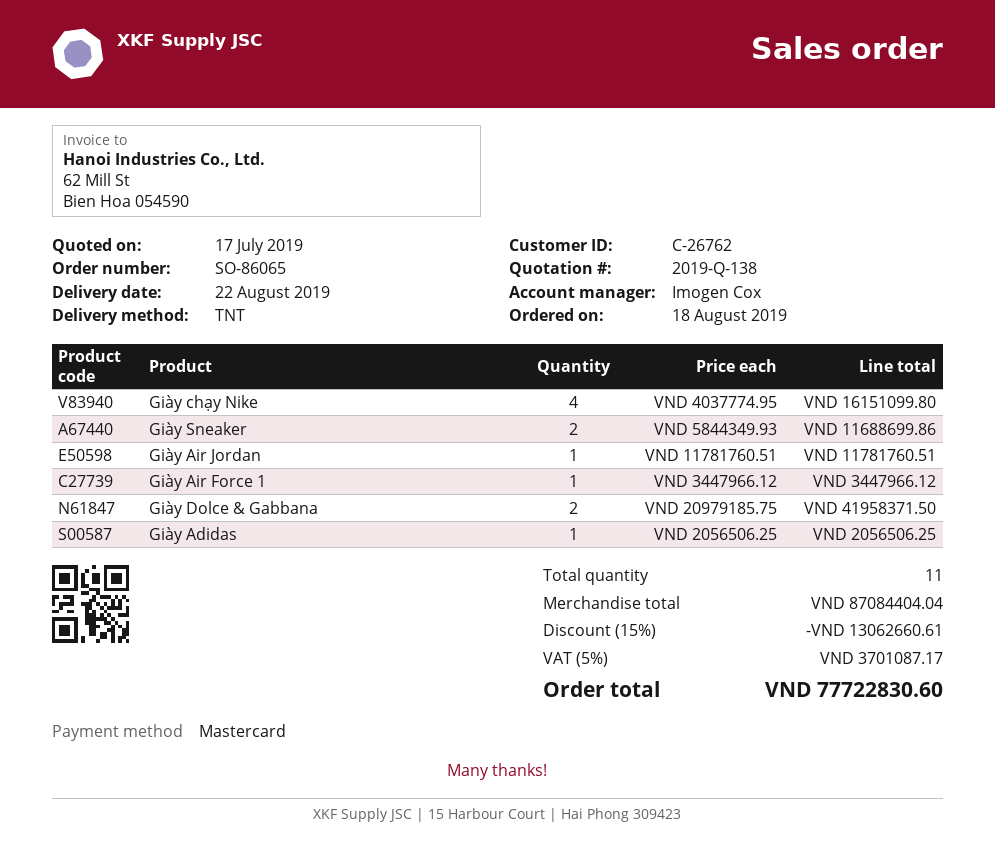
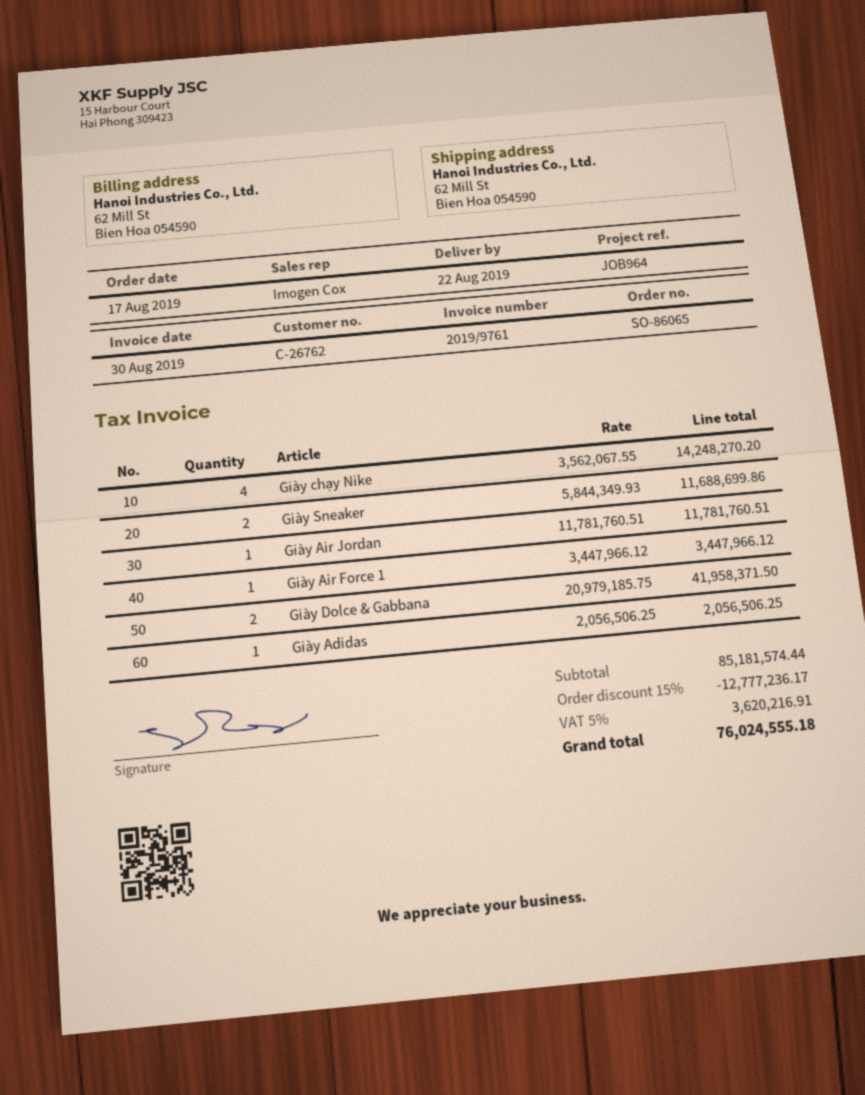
order date: 2019-08-18 -> 2019-08-17
Giày chạy Nike: 4 x 4037774.95 = 16151099.80 -> 4 x 3562067.55 = 14248270.20
subtotal: 87084404.04 -> 85181574.44
discount: 15% = 13062660.61 -> 15% = 12777236.17
tax: 5% = 3701087.17 -> 5% = 3620216.91
total: 77722830.60 -> 76024555.18

